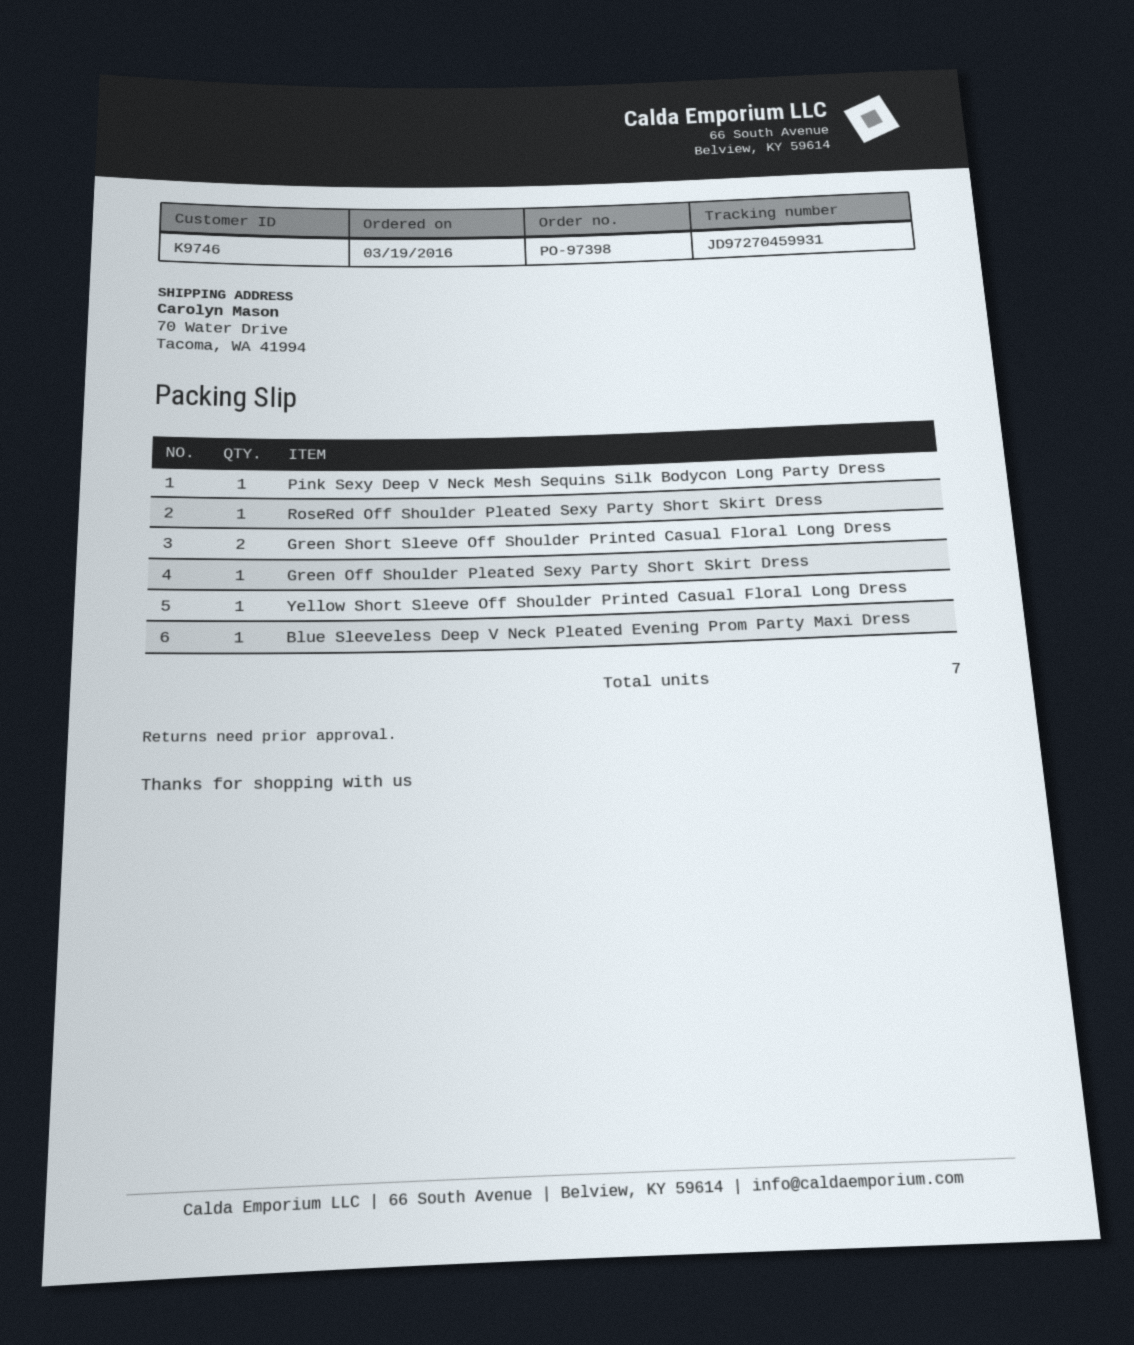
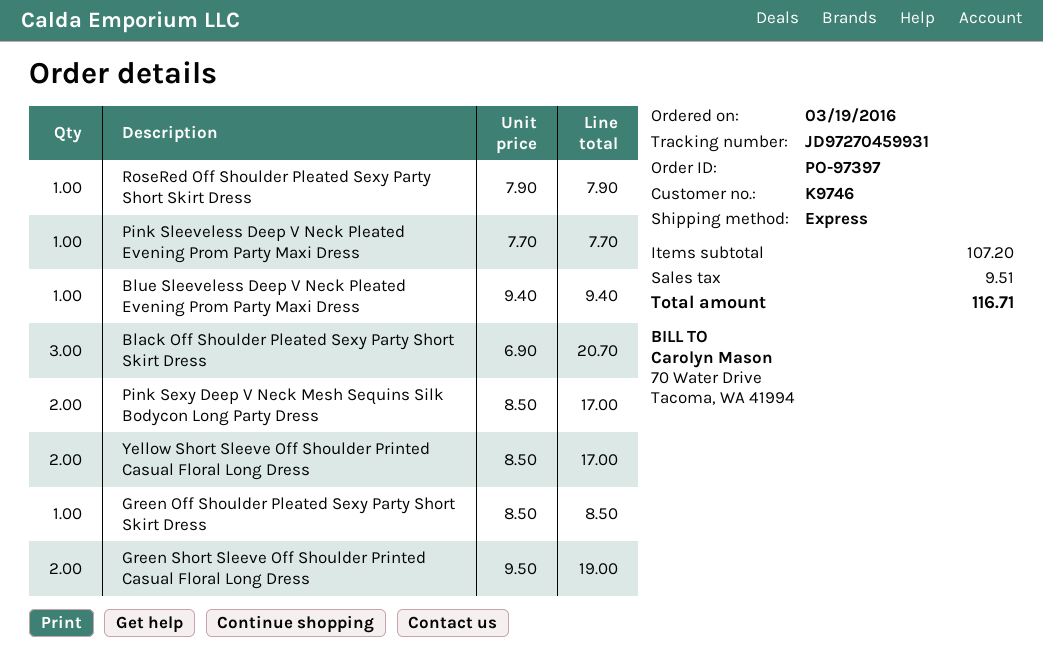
order number: PO-97398 -> PO-97397
Pink Sexy Deep V Neck Mesh Sequins Silk Bodycon Long Party Dress: 1 -> 2
Yellow Short Sleeve Off Shoulder Printed Casual Floral Long Dress: 1 -> 2
Pink Sleeveless Deep V Neck Pleated Evening Prom Party Maxi Dress: none -> 1
Black Off Shoulder Pleated Sexy Party Short Skirt Dress: none -> 3

